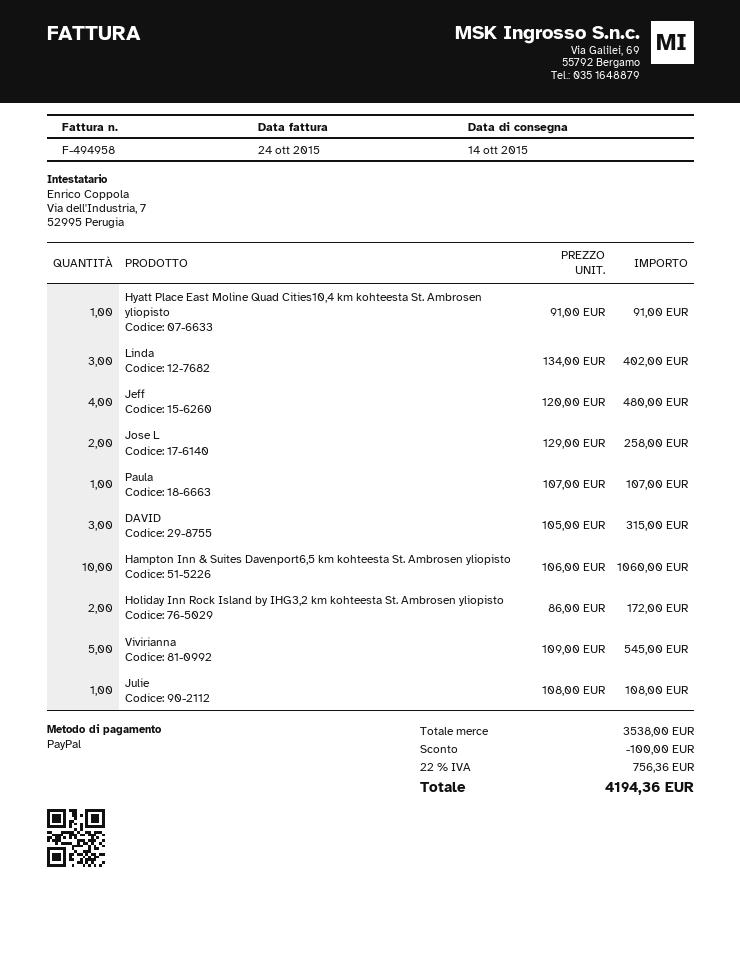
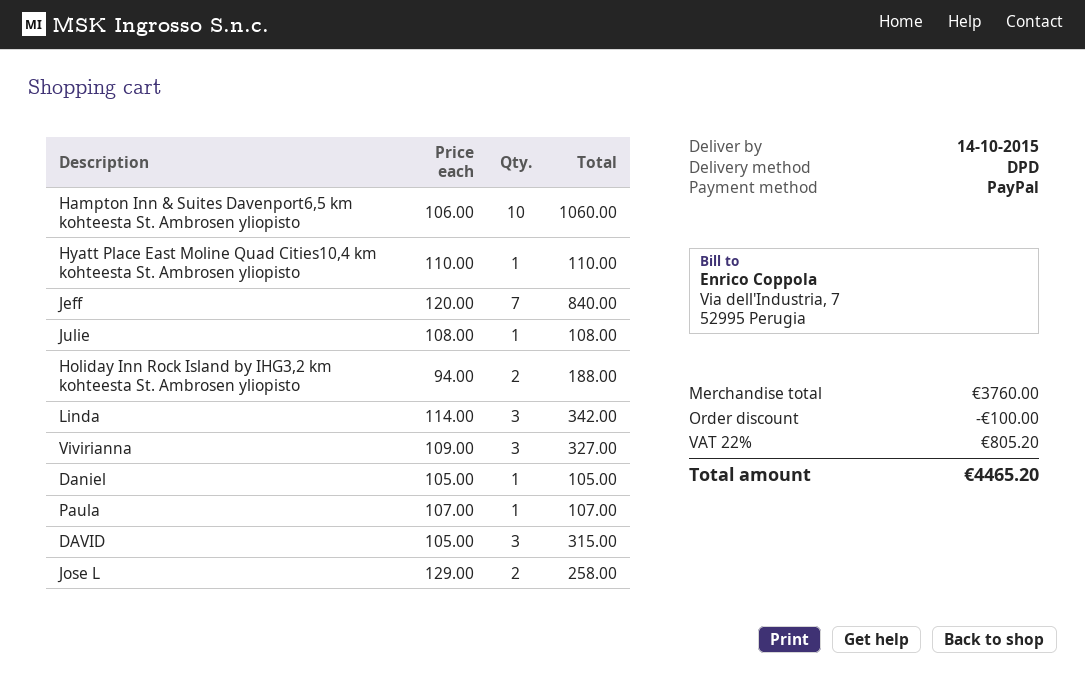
Hyatt Place East Moline Quad Cities10,4 km kohteesta St. Ambrosen yliopisto: 1 x 91.00 = 91.00 -> 1 x 110.00 = 110.00
Linda: 3 x 134.00 = 402.00 -> 3 x 114.00 = 342.00
Jeff: 4 x 120.00 = 480.00 -> 7 x 120.00 = 840.00
Holiday Inn Rock Island by IHG3,2 km kohteesta St. Ambrosen yliopisto: 2 x 86.00 = 172.00 -> 2 x 94.00 = 188.00
Vivirianna: 5 x 109.00 = 545.00 -> 3 x 109.00 = 327.00
Daniel: none -> 1 x 105.00 = 105.00
subtotal: 3538.00 -> 3760.00
tax: 22% = 756.36 -> 22% = 805.20
total: 4194.36 -> 4465.20

